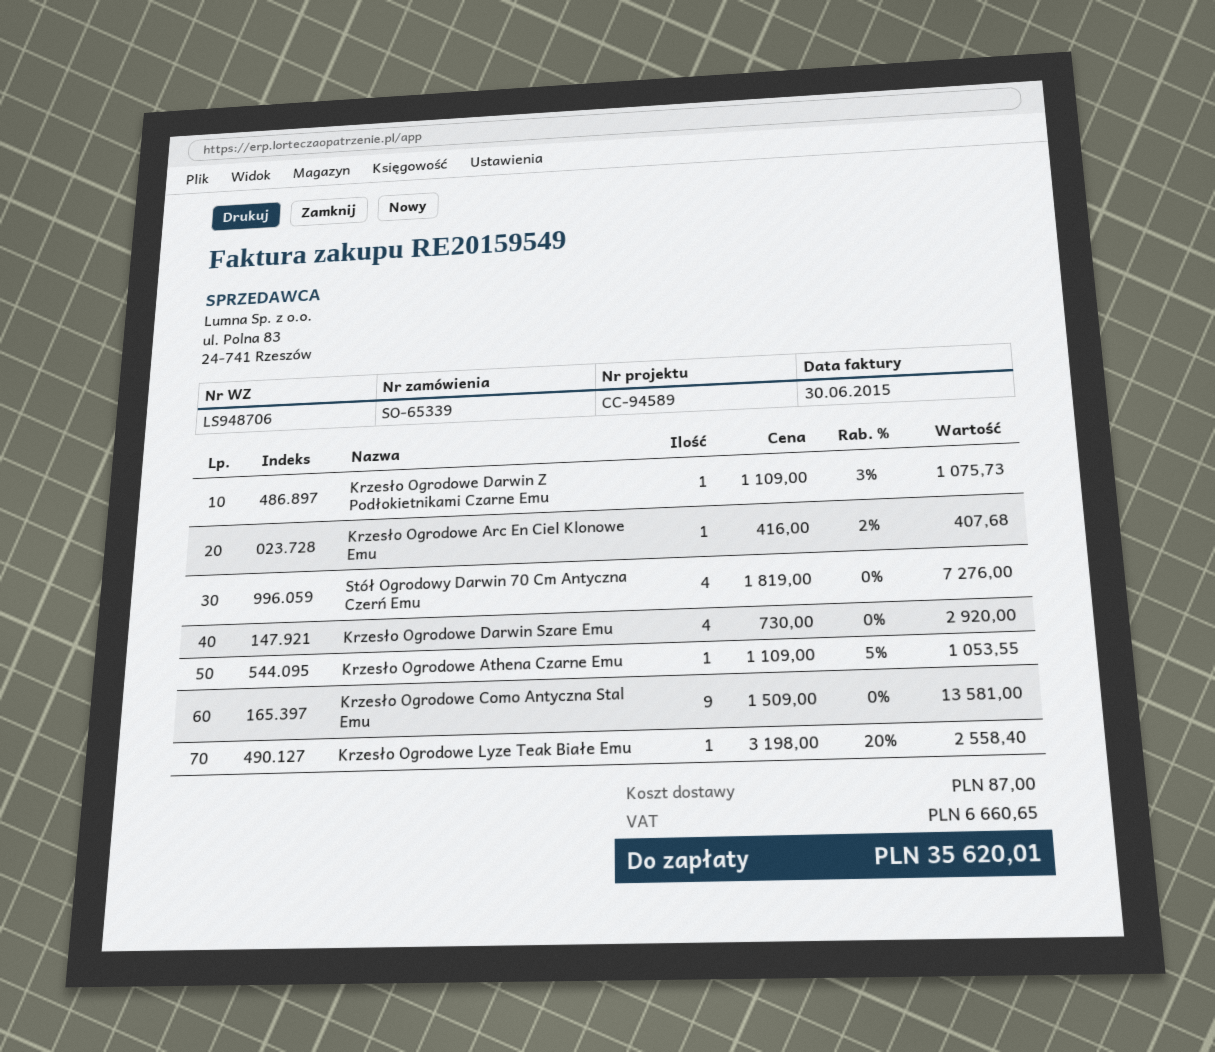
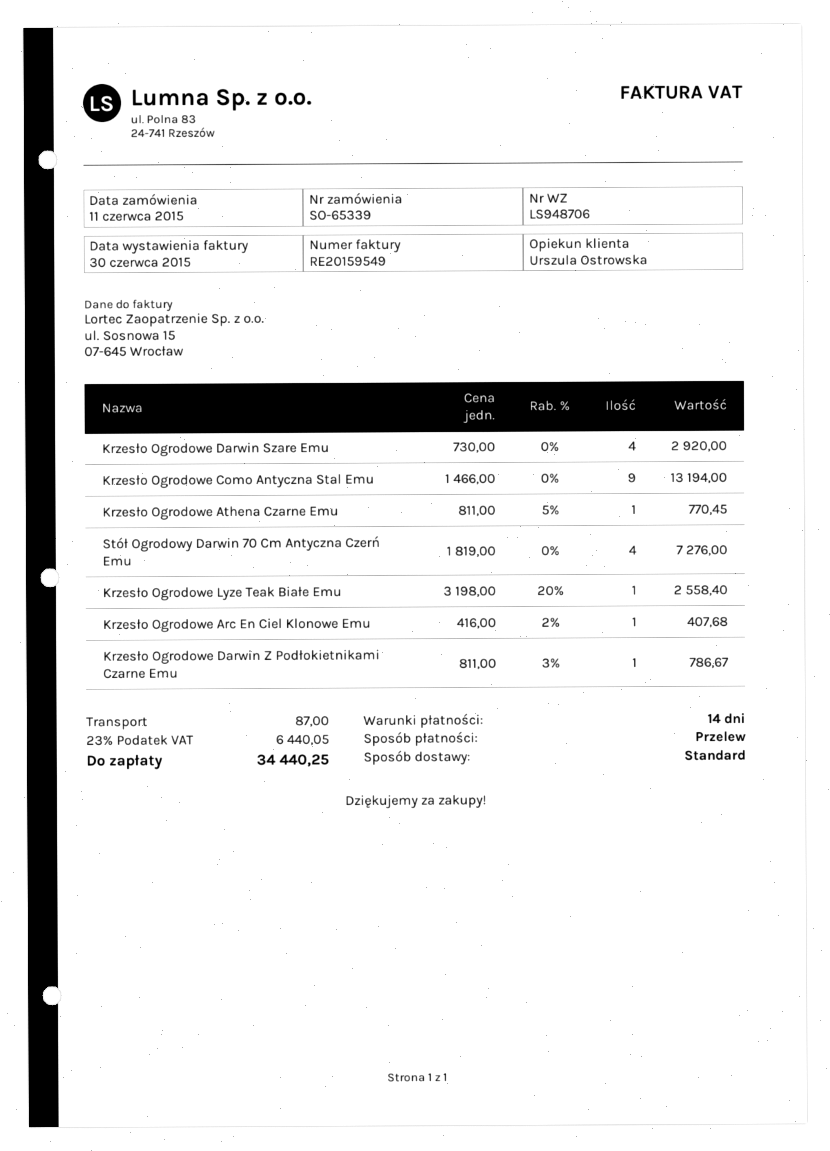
Krzesło Ogrodowe Darwin Z Podłokietnikami Czarne Emu: 1 x 1109.00 - 3% = 1075.73 -> 1 x 811.00 - 3% = 786.67
Krzesło Ogrodowe Athena Czarne Emu: 1 x 1109.00 - 5% = 1053.55 -> 1 x 811.00 - 5% = 770.45
Krzesło Ogrodowe Como Antyczna Stal Emu: 9 x 1509.00 = 13581.00 -> 9 x 1466.00 = 13194.00
tax: 6660.65 -> 6440.05
total: 35620.01 -> 34440.25

